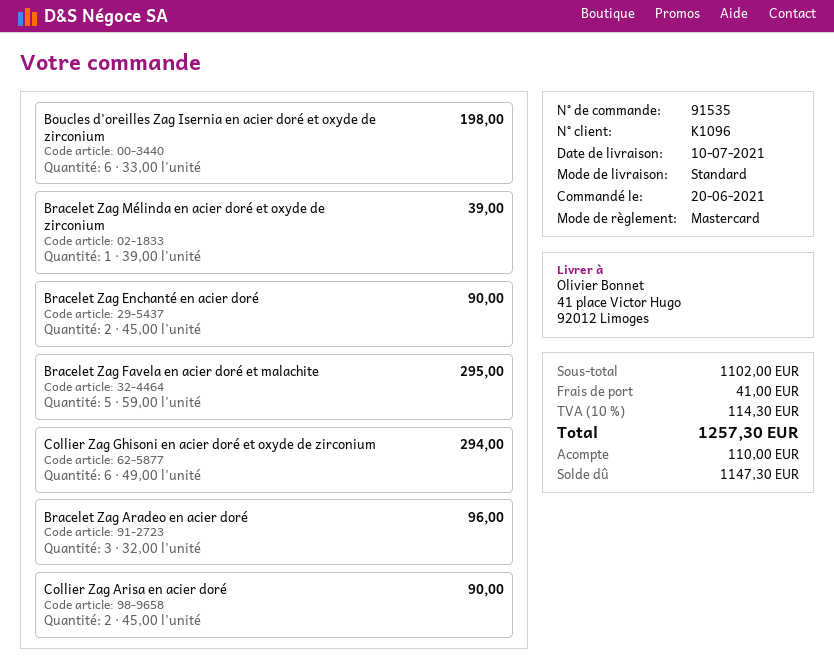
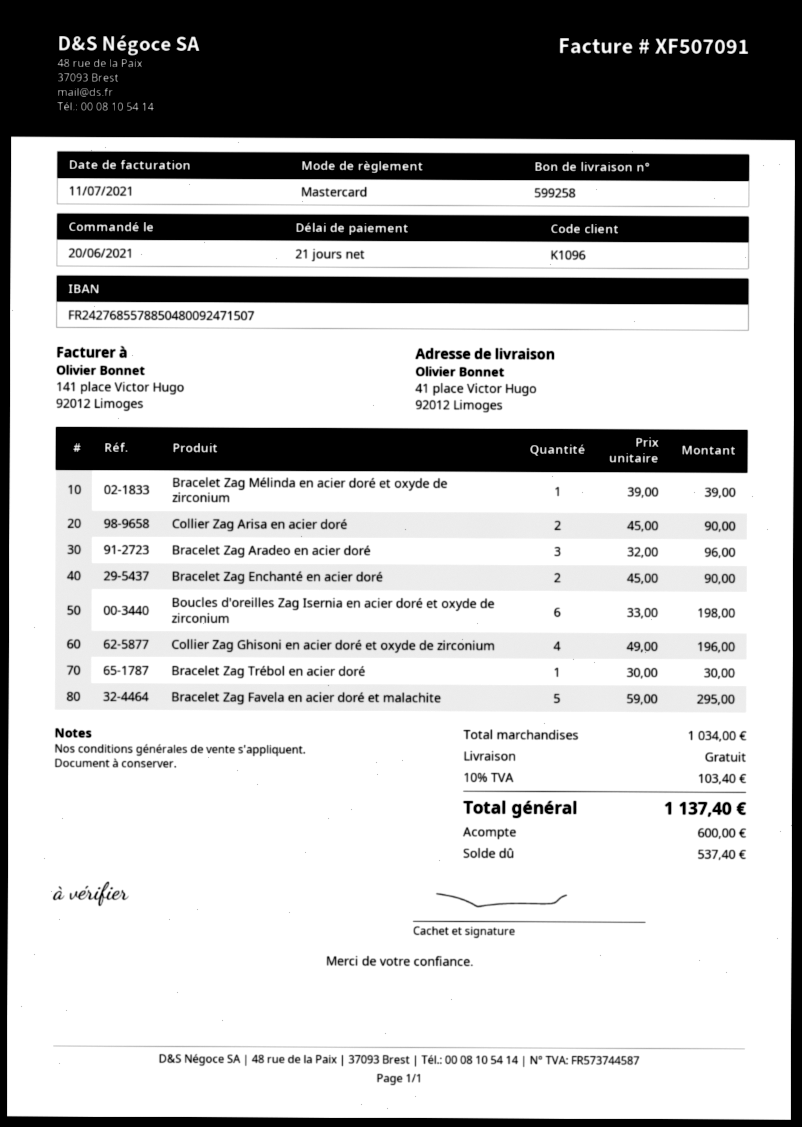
Collier Zag Ghisoni en acier doré et oxyde de zirconium: 6 x 49.00 = 294.00 -> 4 x 49.00 = 196.00
Bracelet Zag Trébol en acier doré: none -> 1 x 30.00 = 30.00
subtotal: 1102.00 -> 1034.00
shipping: 41.00 -> 0.00
tax: 10% = 114.30 -> 10% = 103.40
total: 1257.30 -> 1137.40
deposit: 110.00 -> 600.00
balance: 1147.30 -> 537.40

